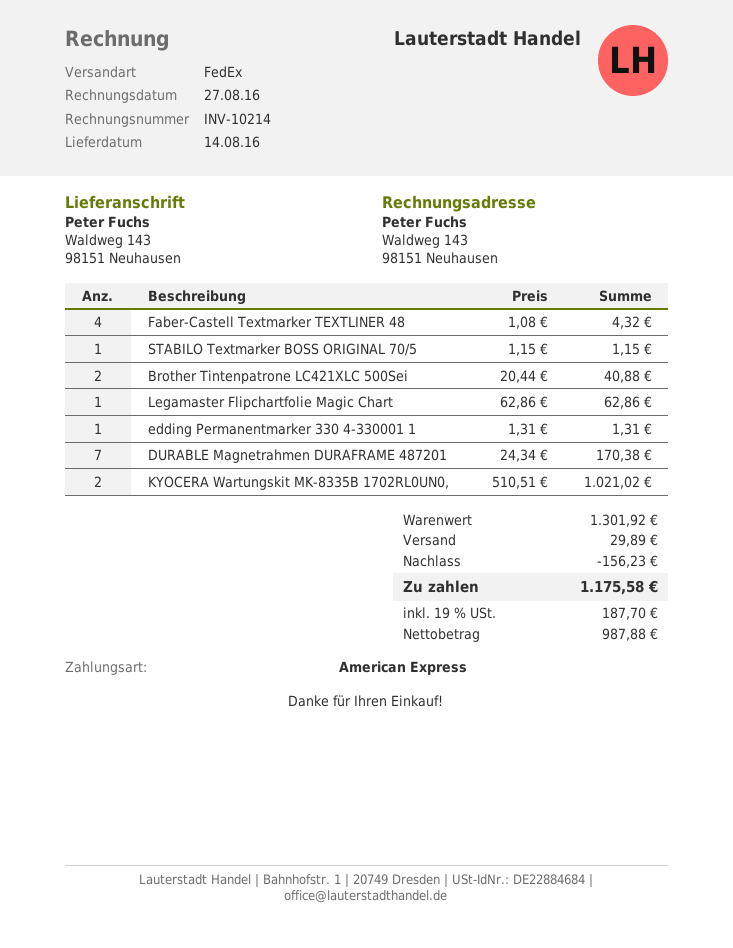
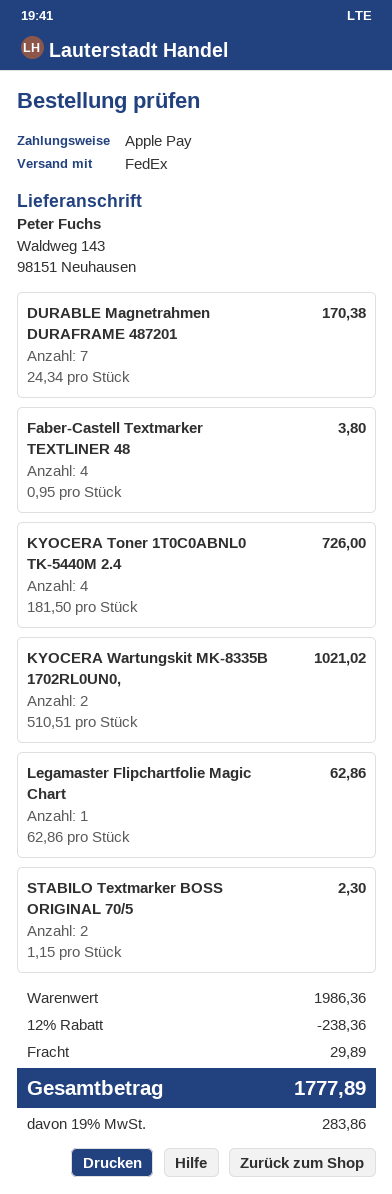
payment method: American Express -> Apple Pay
Faber-Castell Textmarker TEXTLINER 48: 4 x 1.08 = 4.32 -> 4 x 0.95 = 3.80
STABILO Textmarker BOSS ORIGINAL 70/5: 1 x 1.15 = 1.15 -> 2 x 1.15 = 2.30
Brother Tintenpatrone LC421XLC 500Sei: 2 x 20.44 = 40.88 -> none
edding Permanentmarker 330 4-330001 1: 1 x 1.31 = 1.31 -> none
KYOCERA Toner 1T0C0ABNL0 TK-5440M 2.4: none -> 4 x 181.50 = 726.00
subtotal: 1301.92 -> 1986.36
discount: 156.23 -> 238.36
tax: 19% = 187.70 -> 19% = 283.86
total: 1175.58 -> 1777.89

